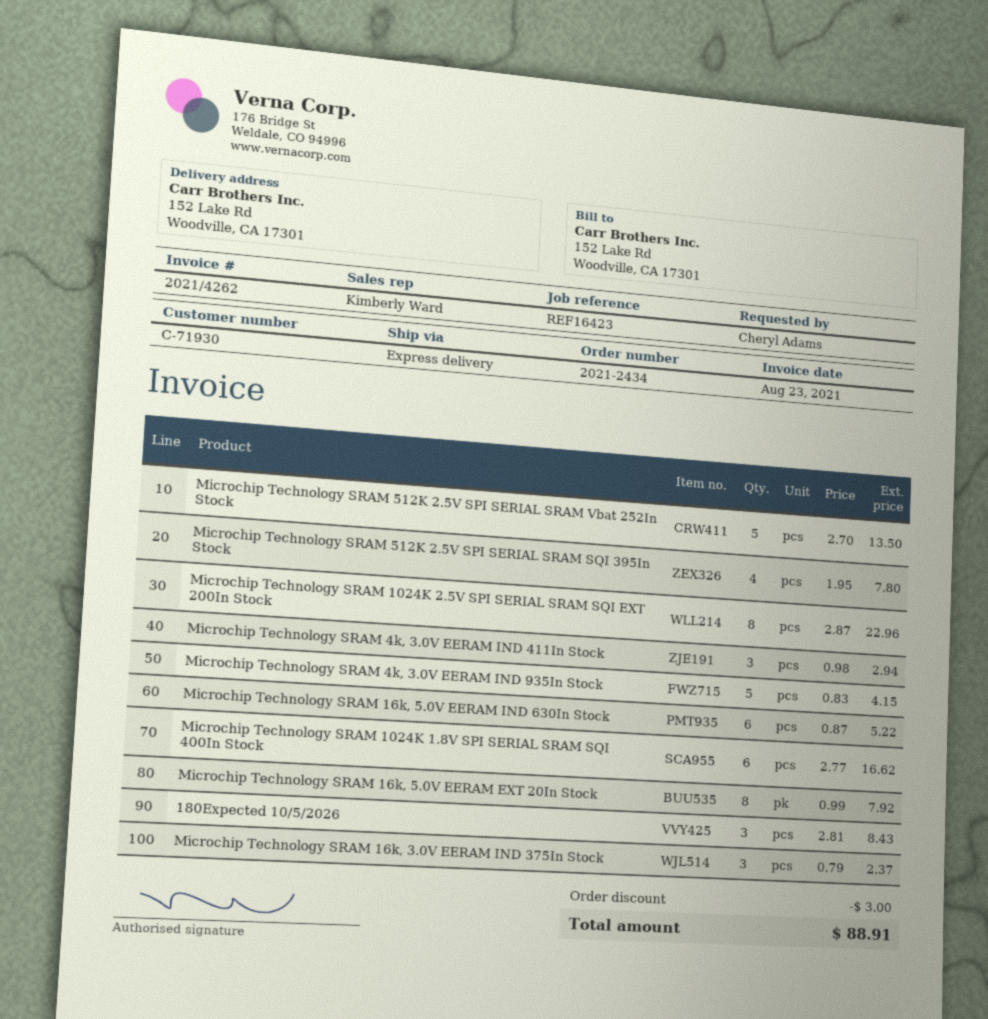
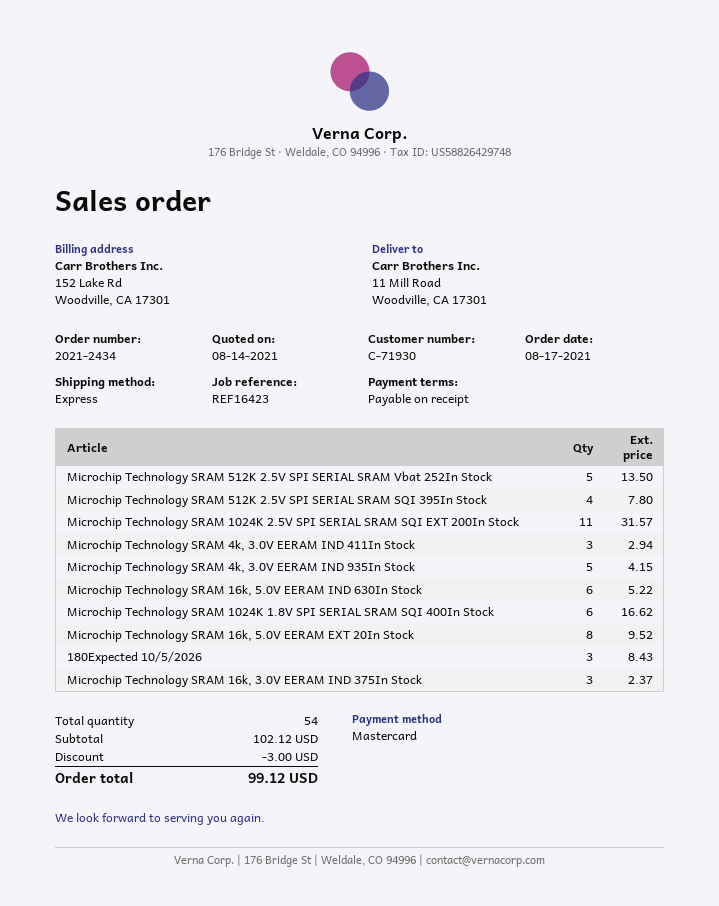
ship to: 152 Lake Rd, Woodville, CA 17301 -> 11 Mill Road, Woodville, CA 17301
Microchip Technology SRAM 1024K 2.5V SPI SERIAL SRAM SQI EXT 200In Stock: 8 for 22.96 -> 11 for 31.57
Microchip Technology SRAM 16k, 5.0V EERAM EXT 20In Stock: 8 for 7.92 -> 8 for 9.52
total: 88.91 -> 99.12

